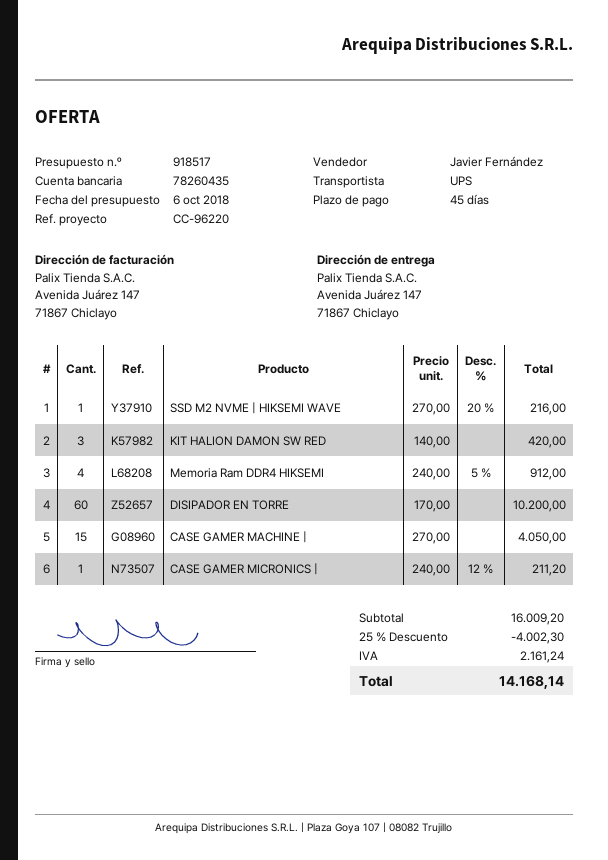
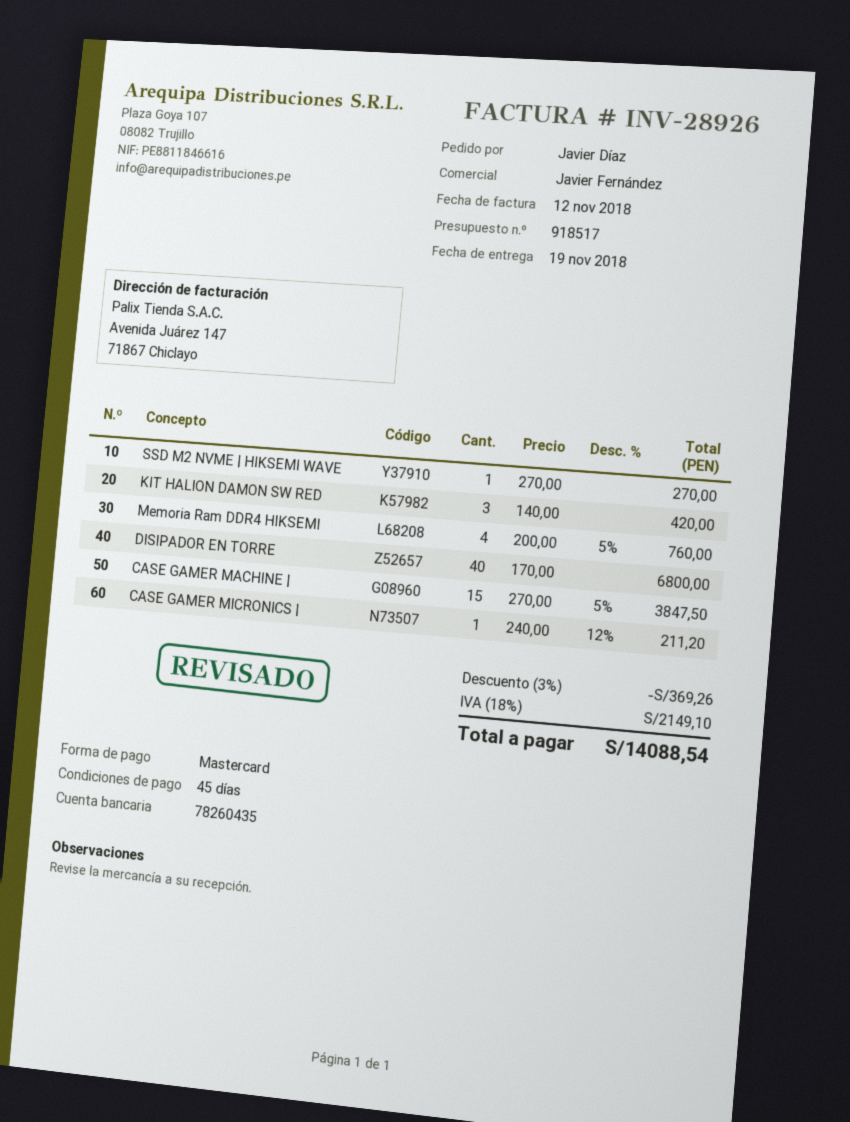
SSD M2 NVME | HIKSEMI WAVE: 1 x 270.00 - 20% = 216.00 -> 1 x 270.00 = 270.00
Memoria Ram DDR4 HIKSEMI: 4 x 240.00 - 5% = 912.00 -> 4 x 200.00 - 5% = 760.00
DISIPADOR EN TORRE: 60 x 170.00 = 10200.00 -> 40 x 170.00 = 6800.00
CASE GAMER MACHINE |: 15 x 270.00 = 4050.00 -> 15 x 270.00 - 5% = 3847.50
discount: 25% = 4002.30 -> 3% = 369.26
tax: 2161.24 -> 2149.10
total: 14168.14 -> 14088.54

